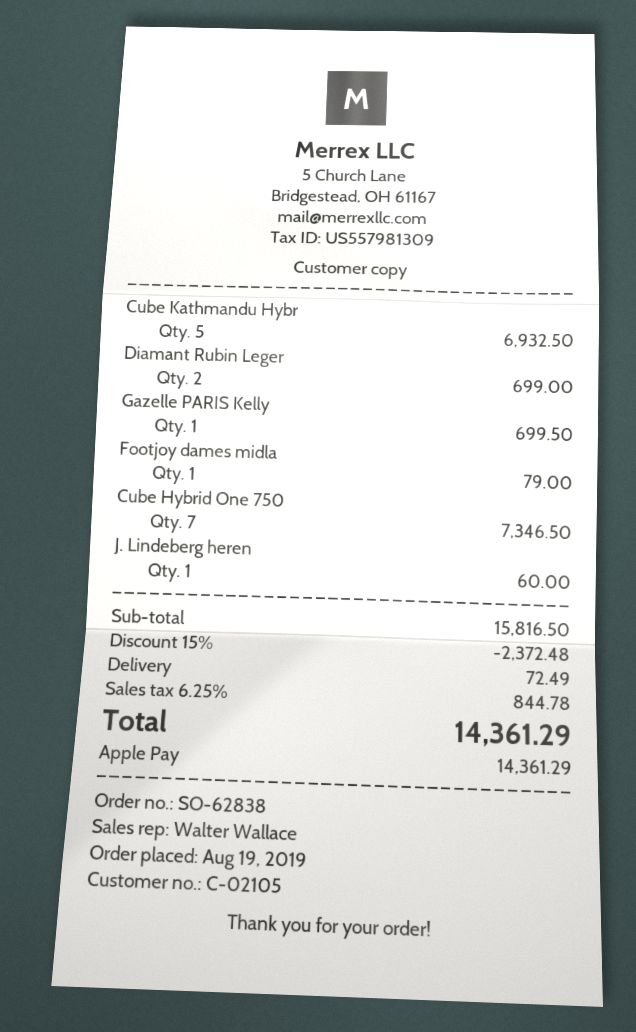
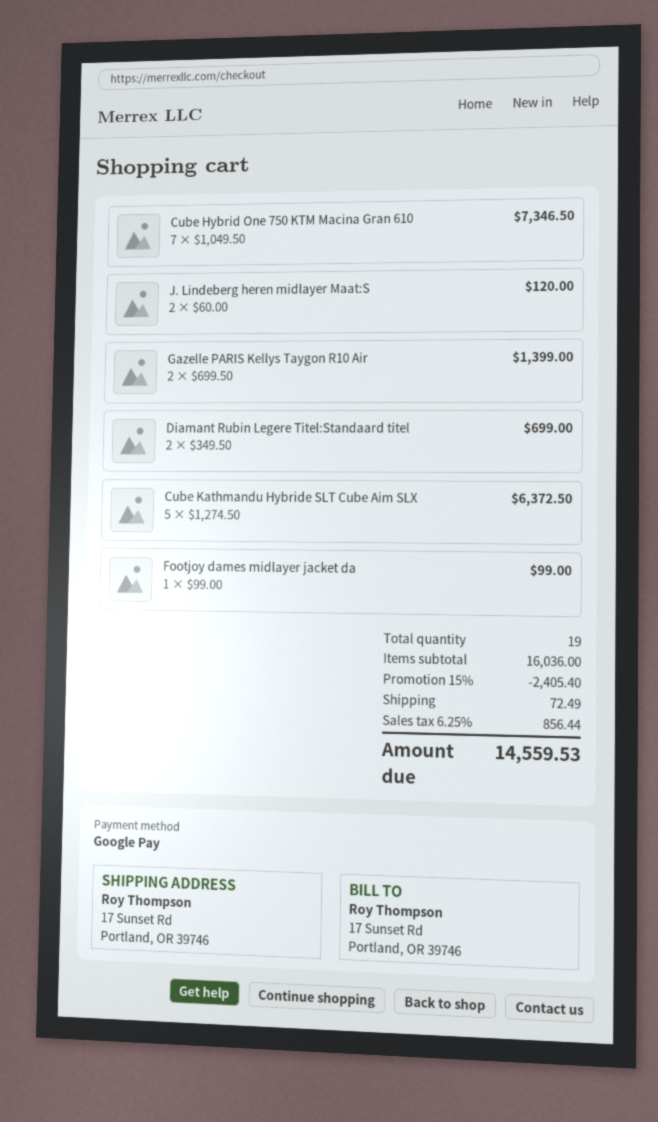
payment method: Apple Pay -> Google Pay
Cube Kathmandu Hybr: 5 for 6932.50 -> 5 for 6372.50
Gazelle PARIS Kelly: 1 for 699.50 -> 2 for 1399.00
Footjoy dames midla: 1 for 79.00 -> 1 for 99.00
J. Lindeberg heren: 1 for 60.00 -> 2 for 120.00
subtotal: 15816.50 -> 16036.00
discount: 15% = 2372.48 -> 15% = 2405.40
tax: 6.25% = 844.78 -> 6.25% = 856.44
total: 14361.29 -> 14559.53

